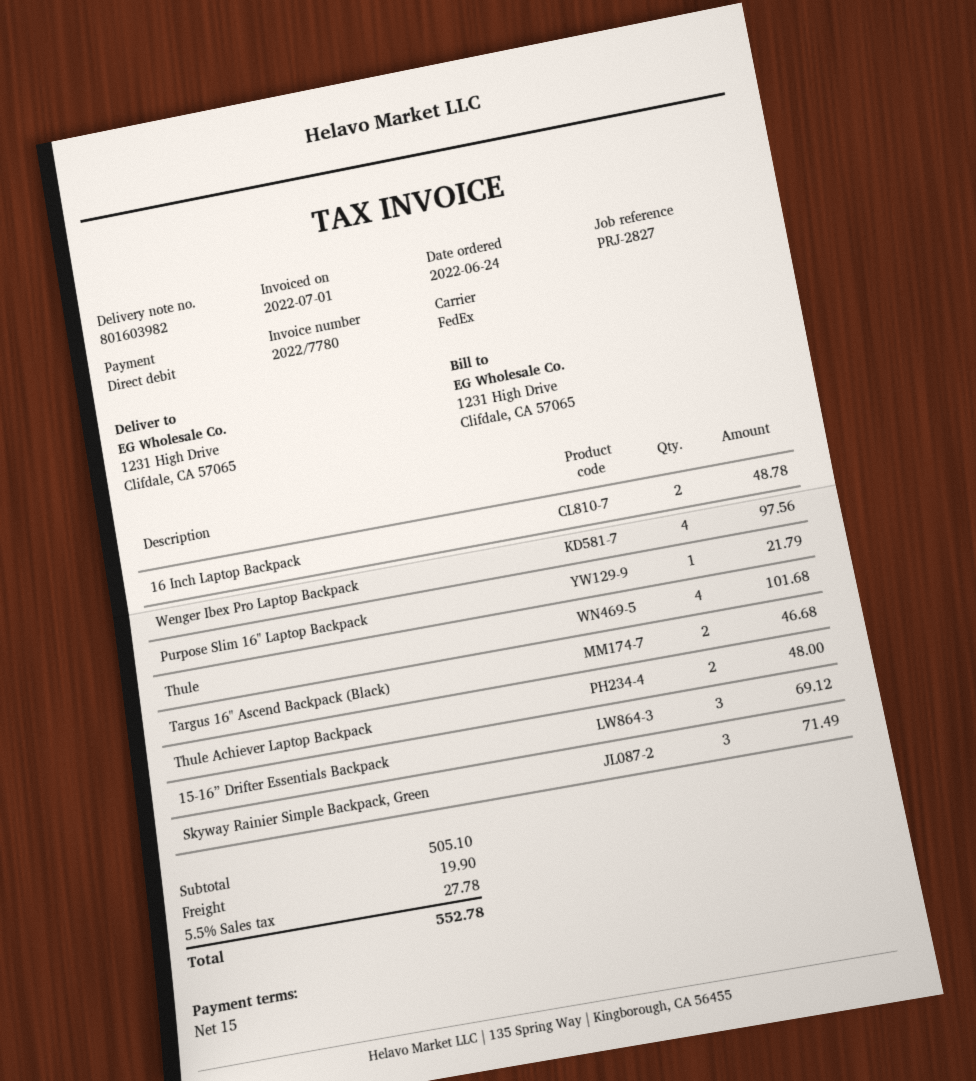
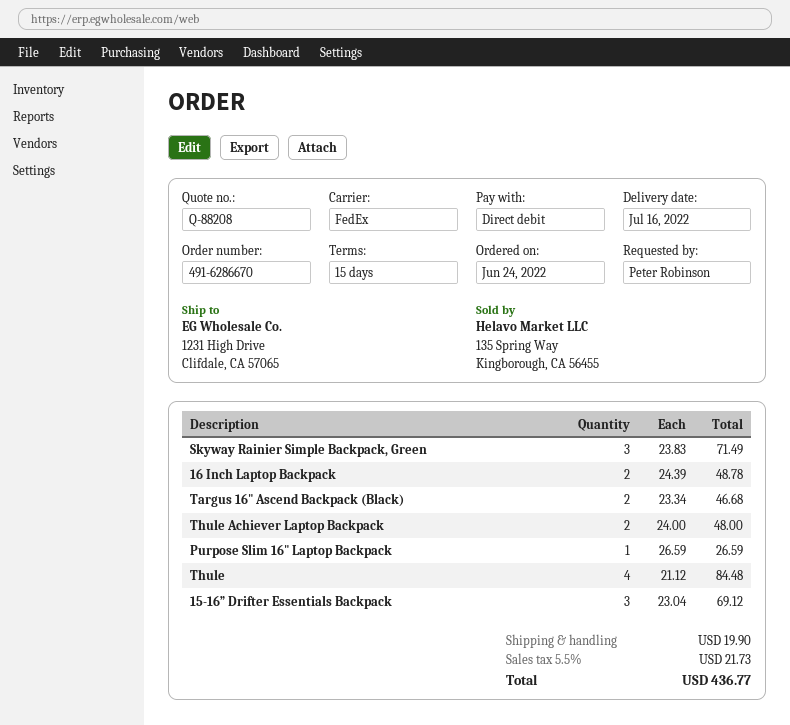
Wenger Ibex Pro Laptop Backpack: 4 for 97.56 -> none
Purpose Slim 16" Laptop Backpack: 1 for 21.79 -> 1 for 26.59
Thule: 4 for 101.68 -> 4 for 84.48
tax: 5.5% = 27.78 -> 5.5% = 21.73
total: 552.78 -> 436.77

